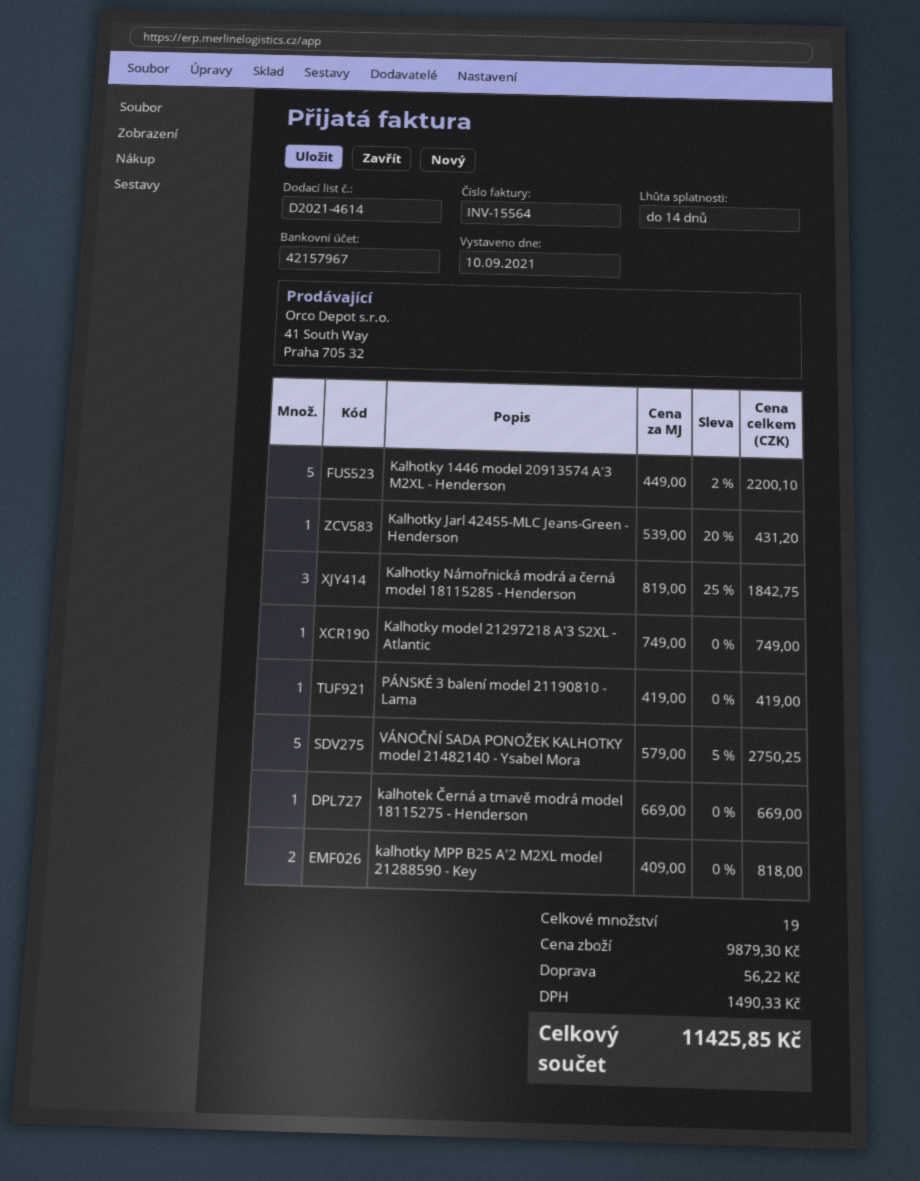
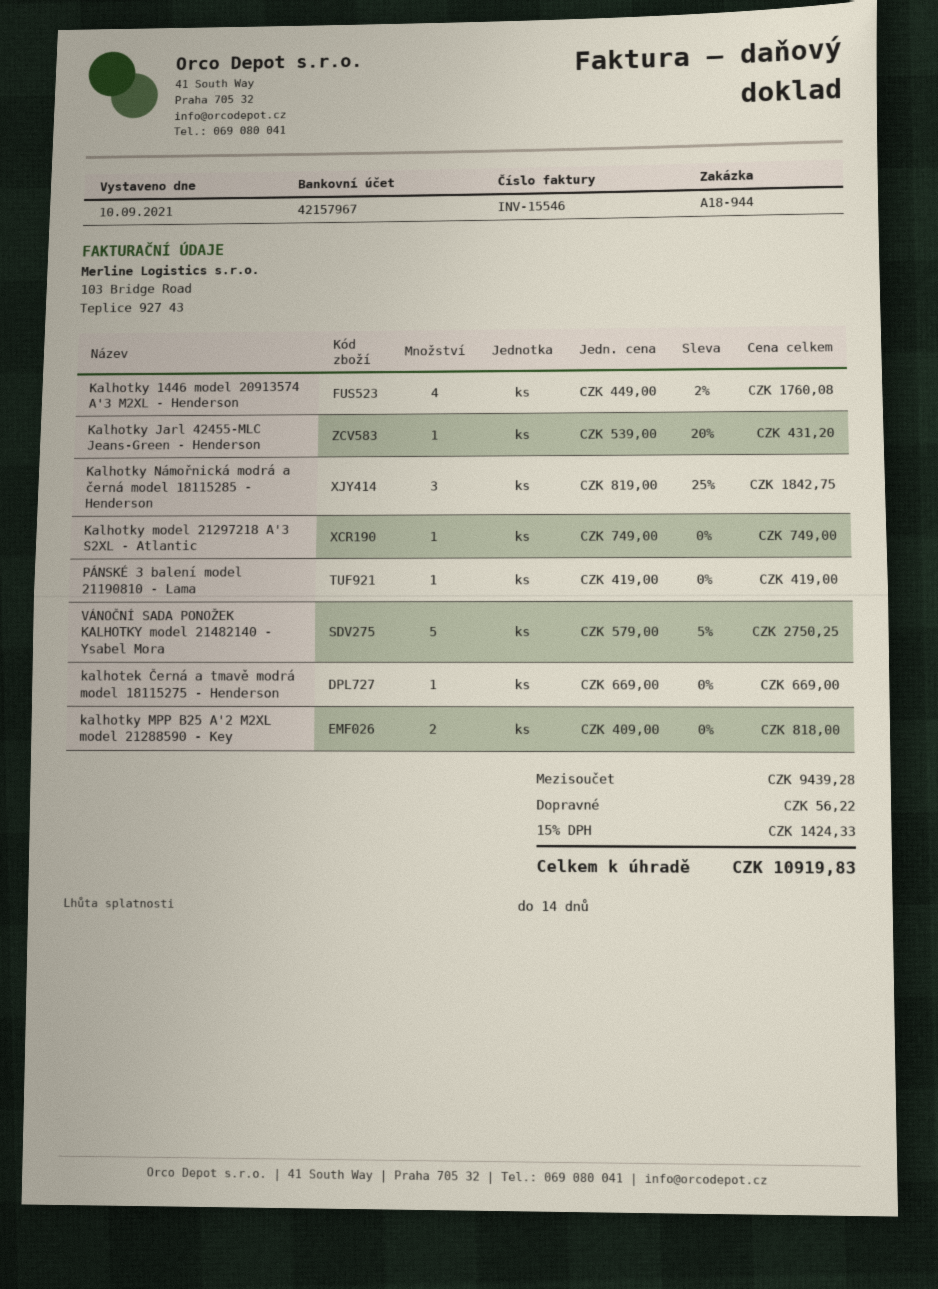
invoice number: INV-15564 -> INV-15546
Kalhotky 1446 model 20913574 A'3 M2XL - Henderson: 5 x 449.00 - 2% = 2200.10 -> 4 x 449.00 - 2% = 1760.08
subtotal: 9879.30 -> 9439.28
tax: 1490.33 -> 1424.33
total: 11425.85 -> 10919.83

